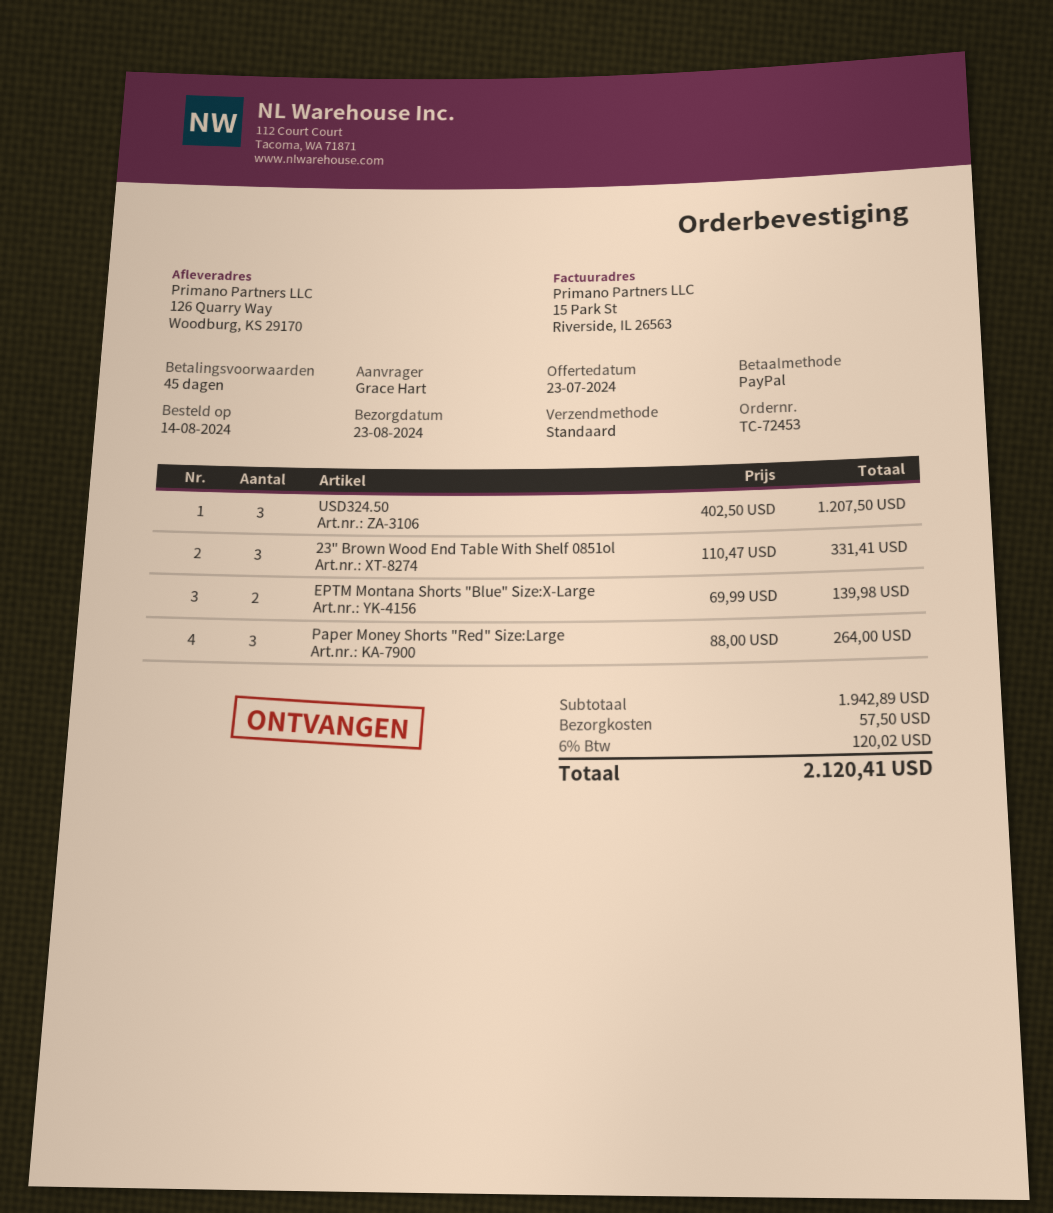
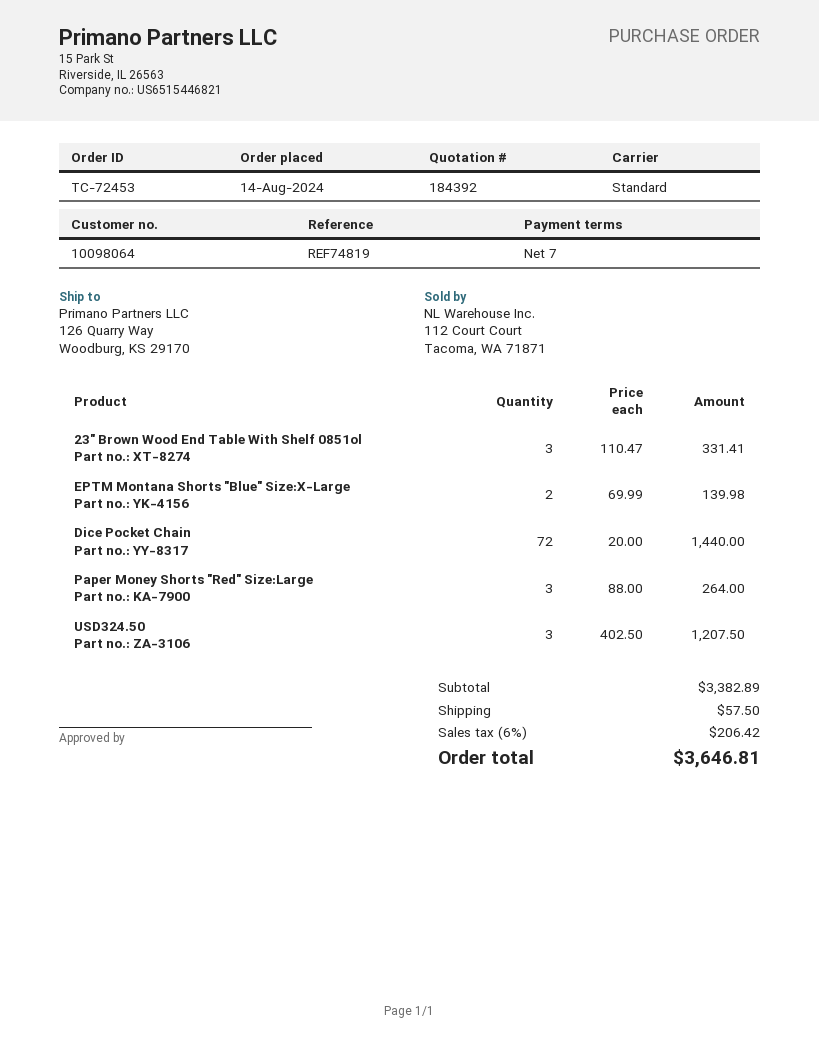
payment terms: 45 days -> 7 days
Dice Pocket Chain: none -> 72 x 20.00 = 1440.00
subtotal: 1942.89 -> 3382.89
tax: 6% = 120.02 -> 6% = 206.42
total: 2120.41 -> 3646.81

